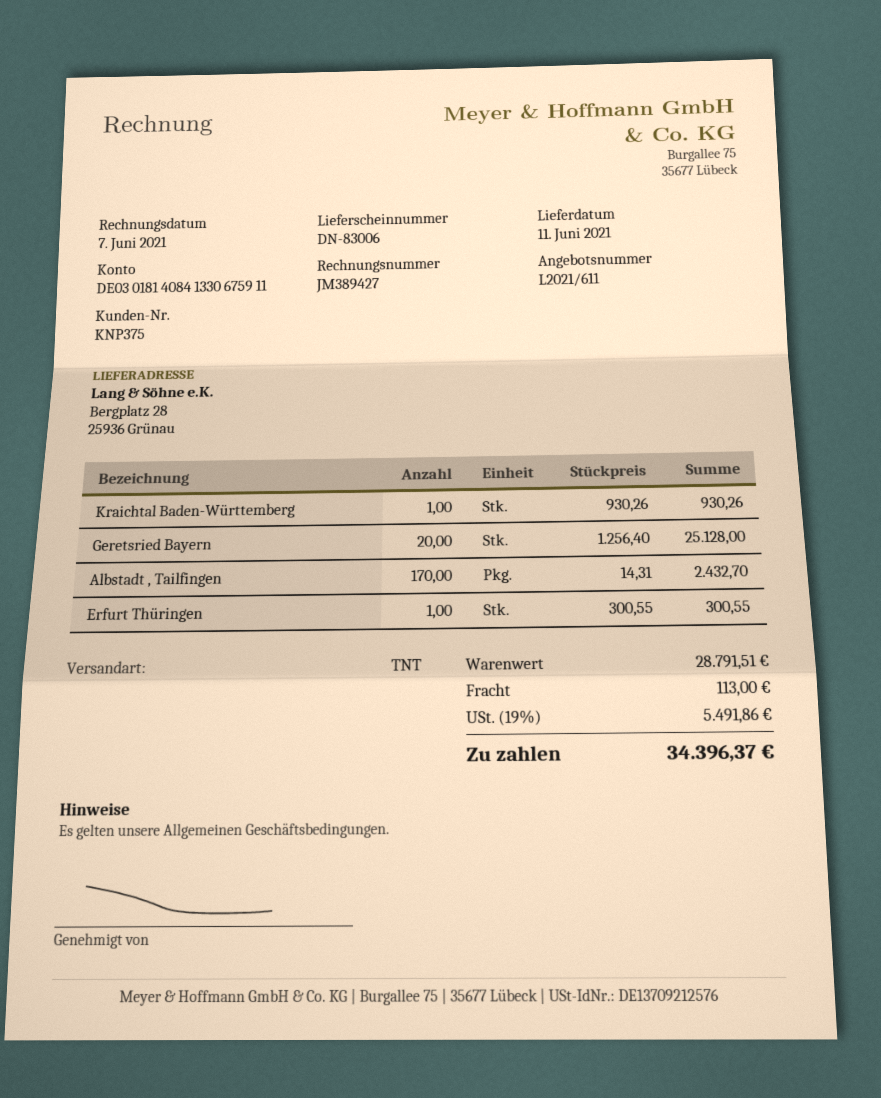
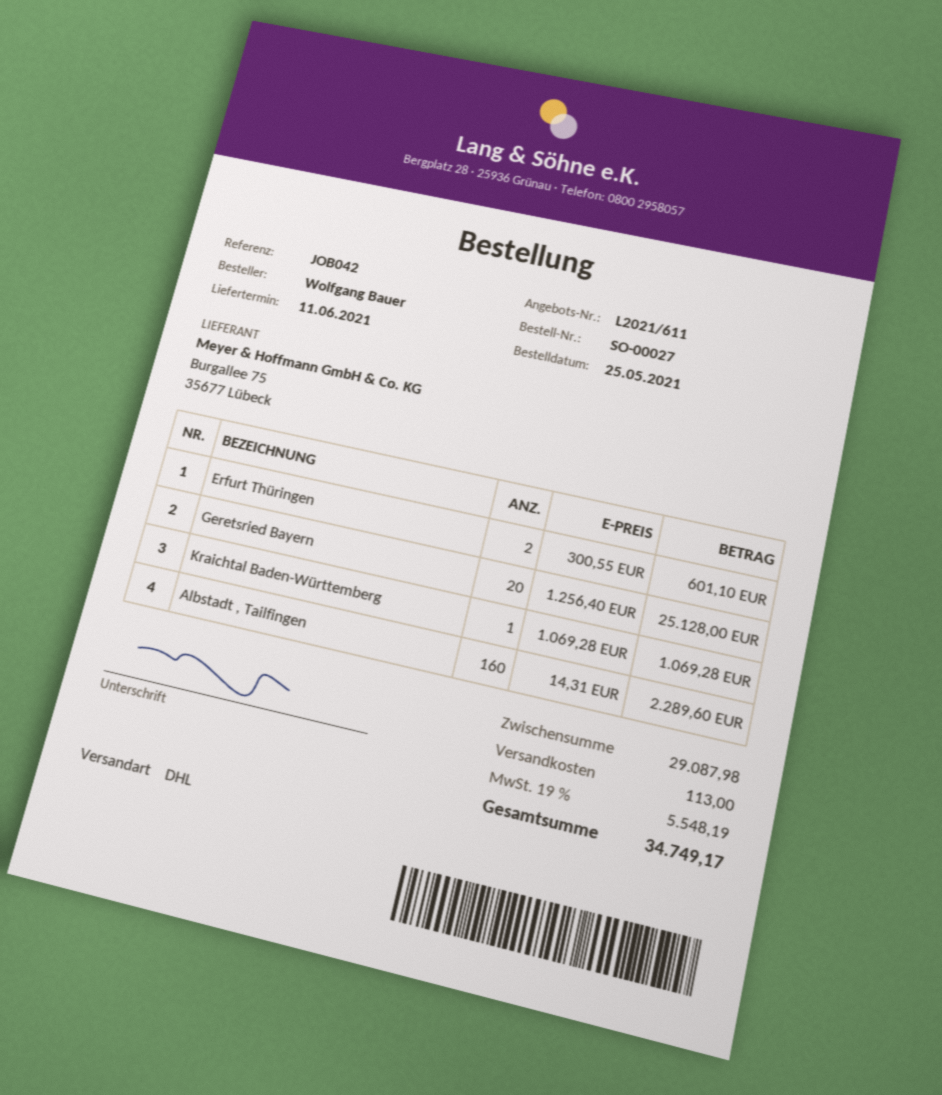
shipping method: TNT -> DHL
Kraichtal Baden-Württemberg: 1 x 930.26 = 930.26 -> 1 x 1069.28 = 1069.28
Albstadt , Tailfingen: 170 x 14.31 = 2432.70 -> 160 x 14.31 = 2289.60
Erfurt Thüringen: 1 x 300.55 = 300.55 -> 2 x 300.55 = 601.10
subtotal: 28791.51 -> 29087.98
tax: 19% = 5491.86 -> 19% = 5548.19
total: 34396.37 -> 34749.17

